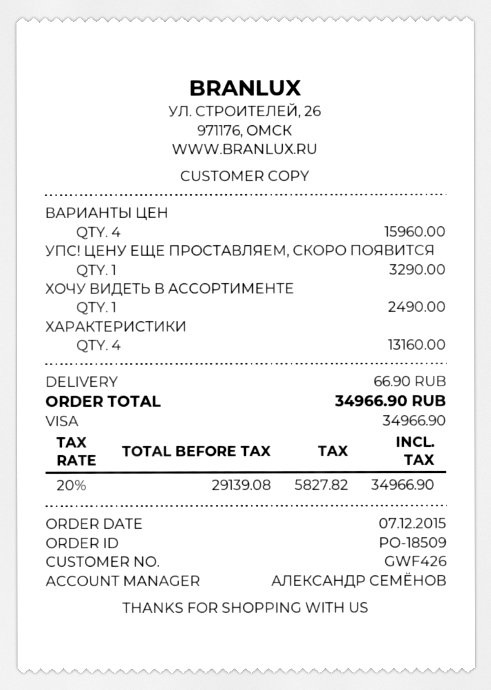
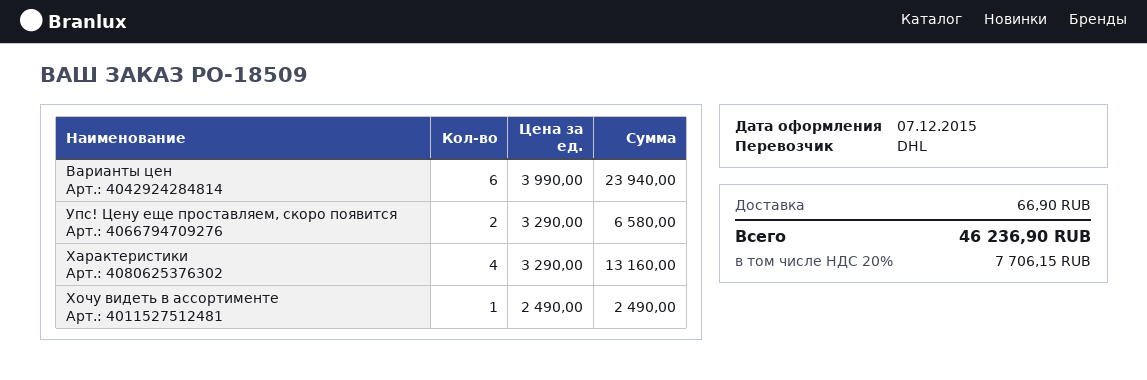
ВАРИАНТЫ ЦЕН: 4 for 15960.00 -> 6 for 23940.00
УПС! ЦЕНУ ЕЩЕ ПРОСТАВЛЯЕМ, СКОРО ПОЯВИТСЯ: 1 for 3290.00 -> 2 for 6580.00
tax: 20% = 5827.82 -> 20% = 7706.15
total: 34966.90 -> 46236.90

